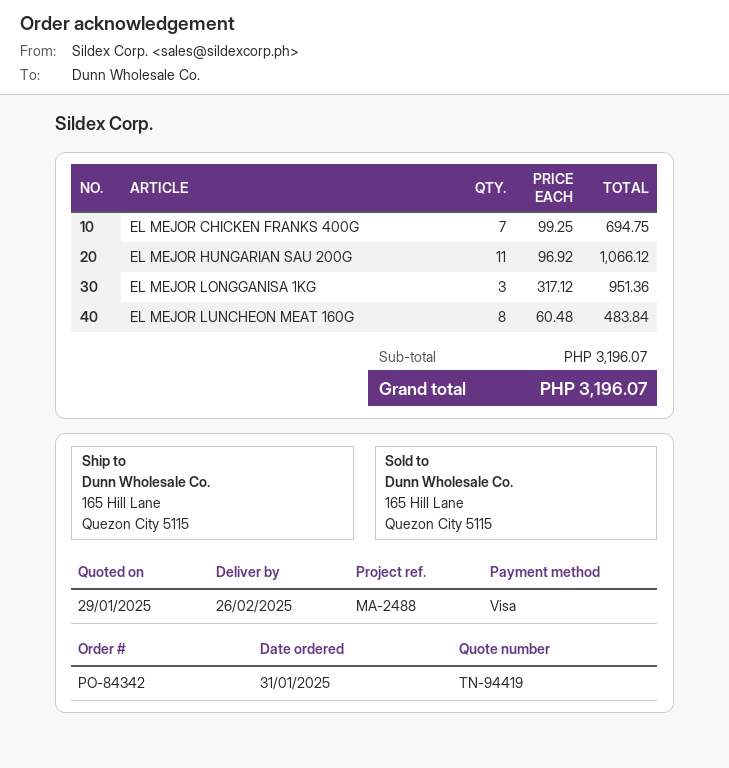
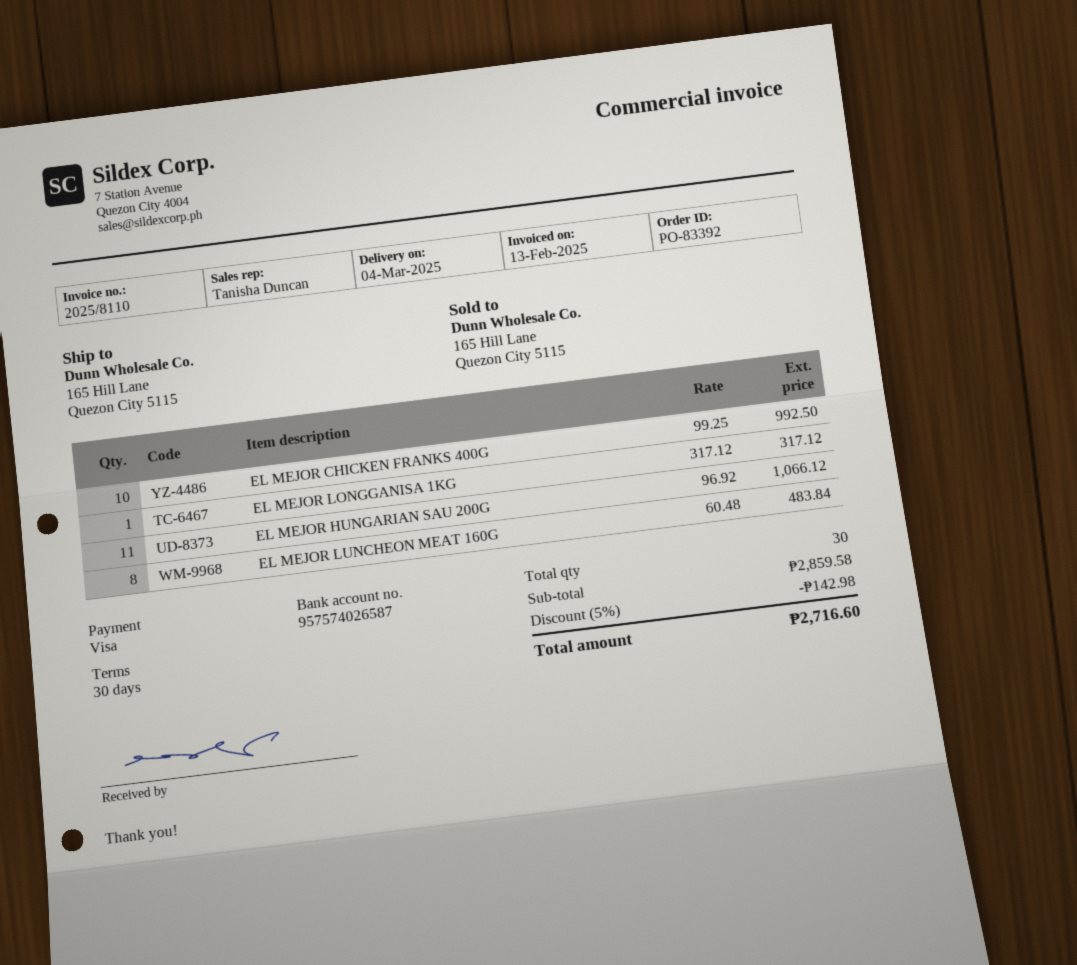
order number: PO-84342 -> PO-83392
delivery date: 2025-02-26 -> 2025-03-04
EL MEJOR CHICKEN FRANKS 400G: 7 x 99.25 = 694.75 -> 10 x 99.25 = 992.50
EL MEJOR LONGGANISA 1KG: 3 x 317.12 = 951.36 -> 1 x 317.12 = 317.12
subtotal: 3196.07 -> 2859.58
discount: none -> 5% = 142.98
total: 3196.07 -> 2716.60

